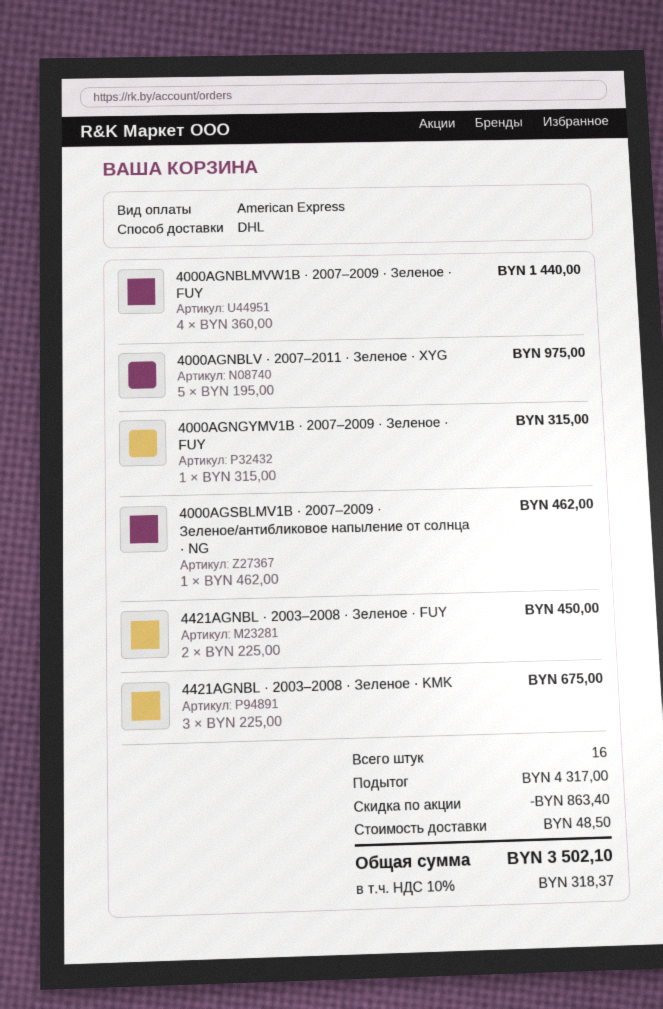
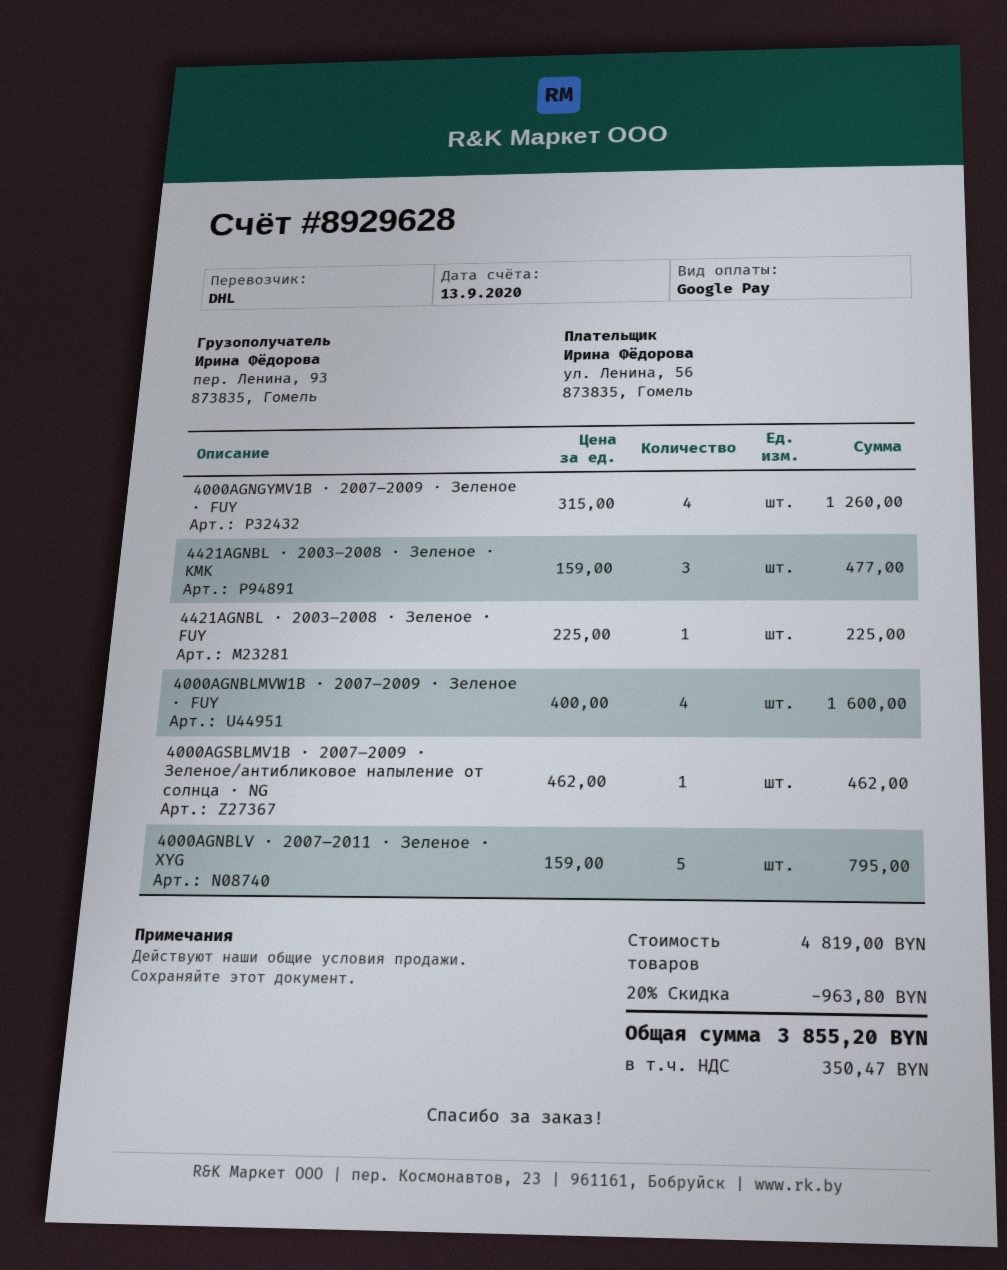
payment method: American Express -> Google Pay
4000AGNBLMVW1B · 2007–2009 · Зеленое · FUY: 4 x 360.00 = 1440.00 -> 4 x 400.00 = 1600.00
4000AGNBLV · 2007–2011 · Зеленое · XYG: 5 x 195.00 = 975.00 -> 5 x 159.00 = 795.00
4000AGNGYMV1B · 2007–2009 · Зеленое · FUY: 1 x 315.00 = 315.00 -> 4 x 315.00 = 1260.00
4421AGNBL · 2003–2008 · Зеленое · FUY: 2 x 225.00 = 450.00 -> 1 x 225.00 = 225.00
4421AGNBL · 2003–2008 · Зеленое · KMK: 3 x 225.00 = 675.00 -> 3 x 159.00 = 477.00
subtotal: 4317.00 -> 4819.00
discount: 863.40 -> 963.80
shipping: 48.50 -> none
tax: 318.37 -> 350.47
total: 3502.10 -> 3855.20

